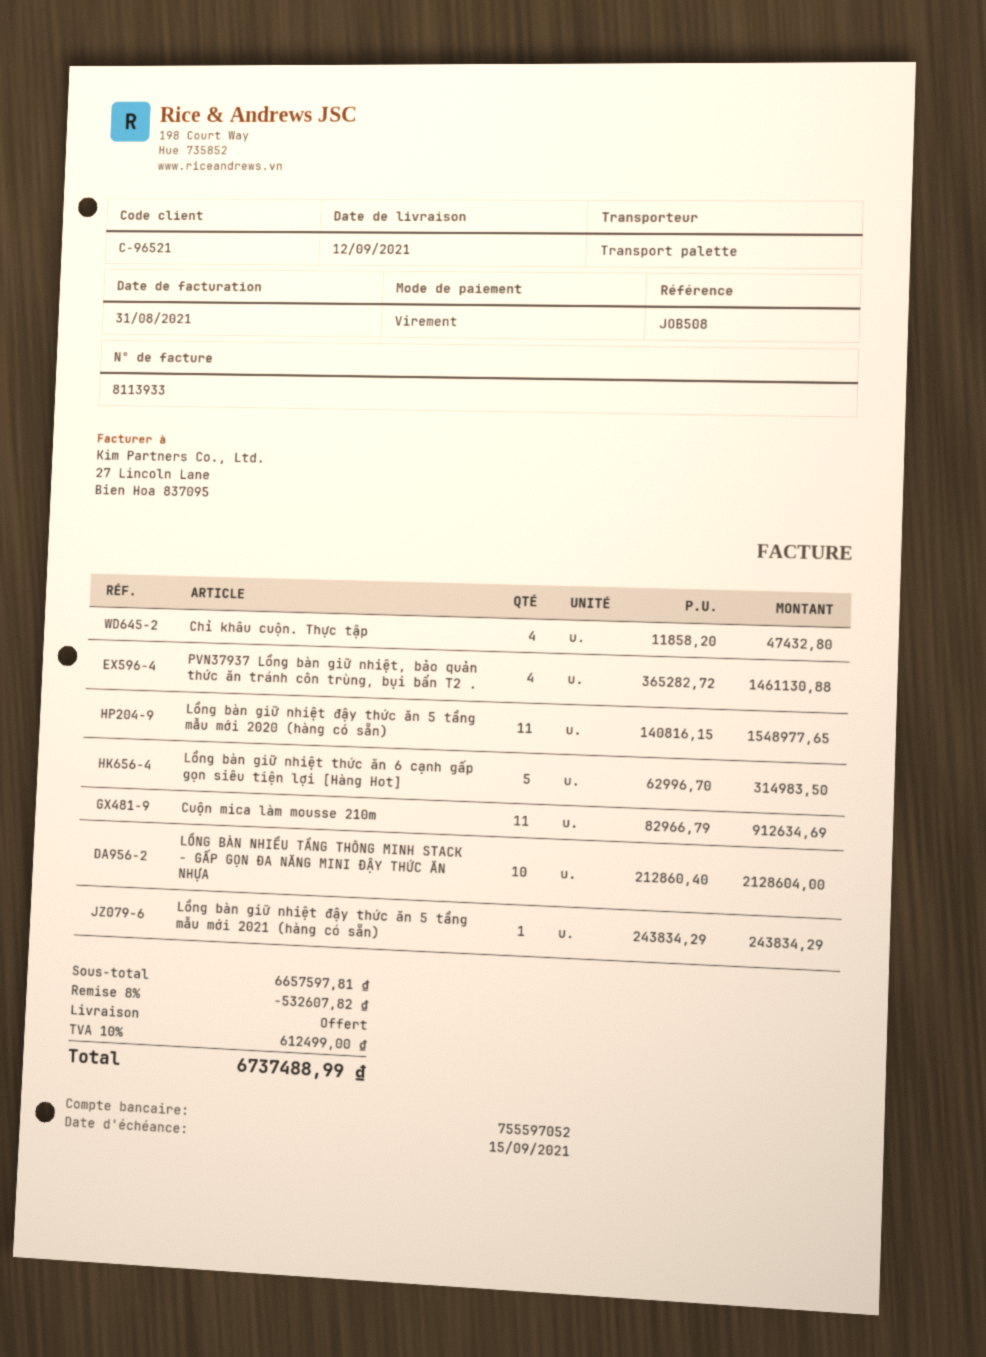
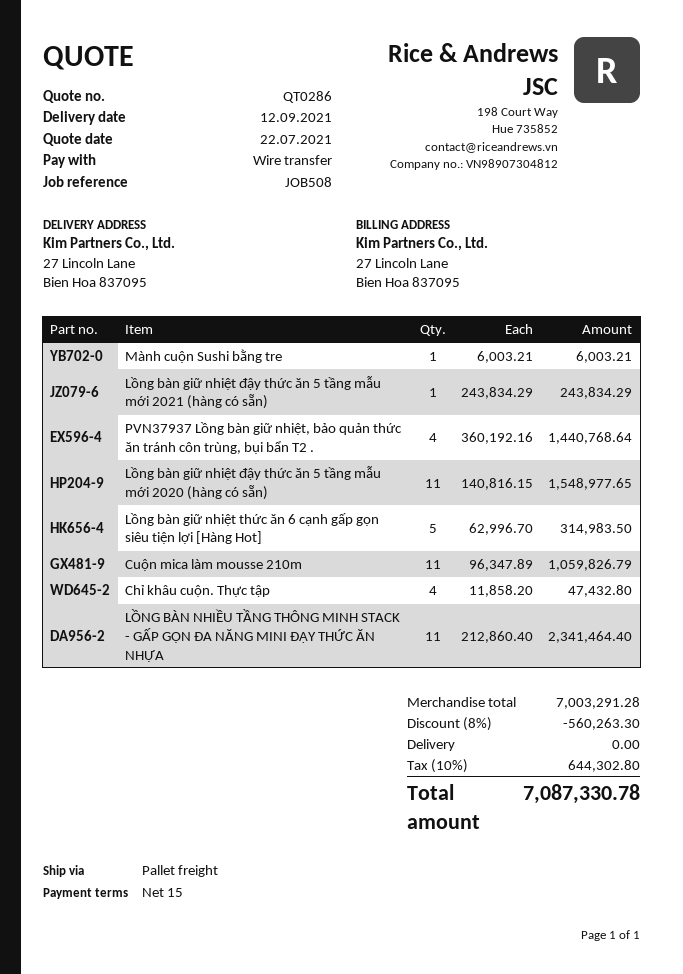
PVN37937 Lồng bàn giữ nhiệt, bảo quản thức ăn tránh côn trùng, bụi bẩn T2 .: 4 x 365282.72 = 1461130.88 -> 4 x 360192.16 = 1440768.64
Cuộn mica làm mousse 210m: 11 x 82966.79 = 912634.69 -> 11 x 96347.89 = 1059826.79
LỒNG BÀN NHIỀU TẦNG THÔNG MINH STACK - GẤP GỌN ĐA NĂNG MINI ĐẬY THỨC ĂN NHỰA: 10 x 212860.40 = 2128604.00 -> 11 x 212860.40 = 2341464.40
Mành cuộn Sushi bằng tre: none -> 1 x 6003.21 = 6003.21
subtotal: 6657597.81 -> 7003291.28
discount: 8% = 532607.82 -> 8% = 560263.30
tax: 10% = 612499.00 -> 10% = 644302.80
total: 6737488.99 -> 7087330.78

